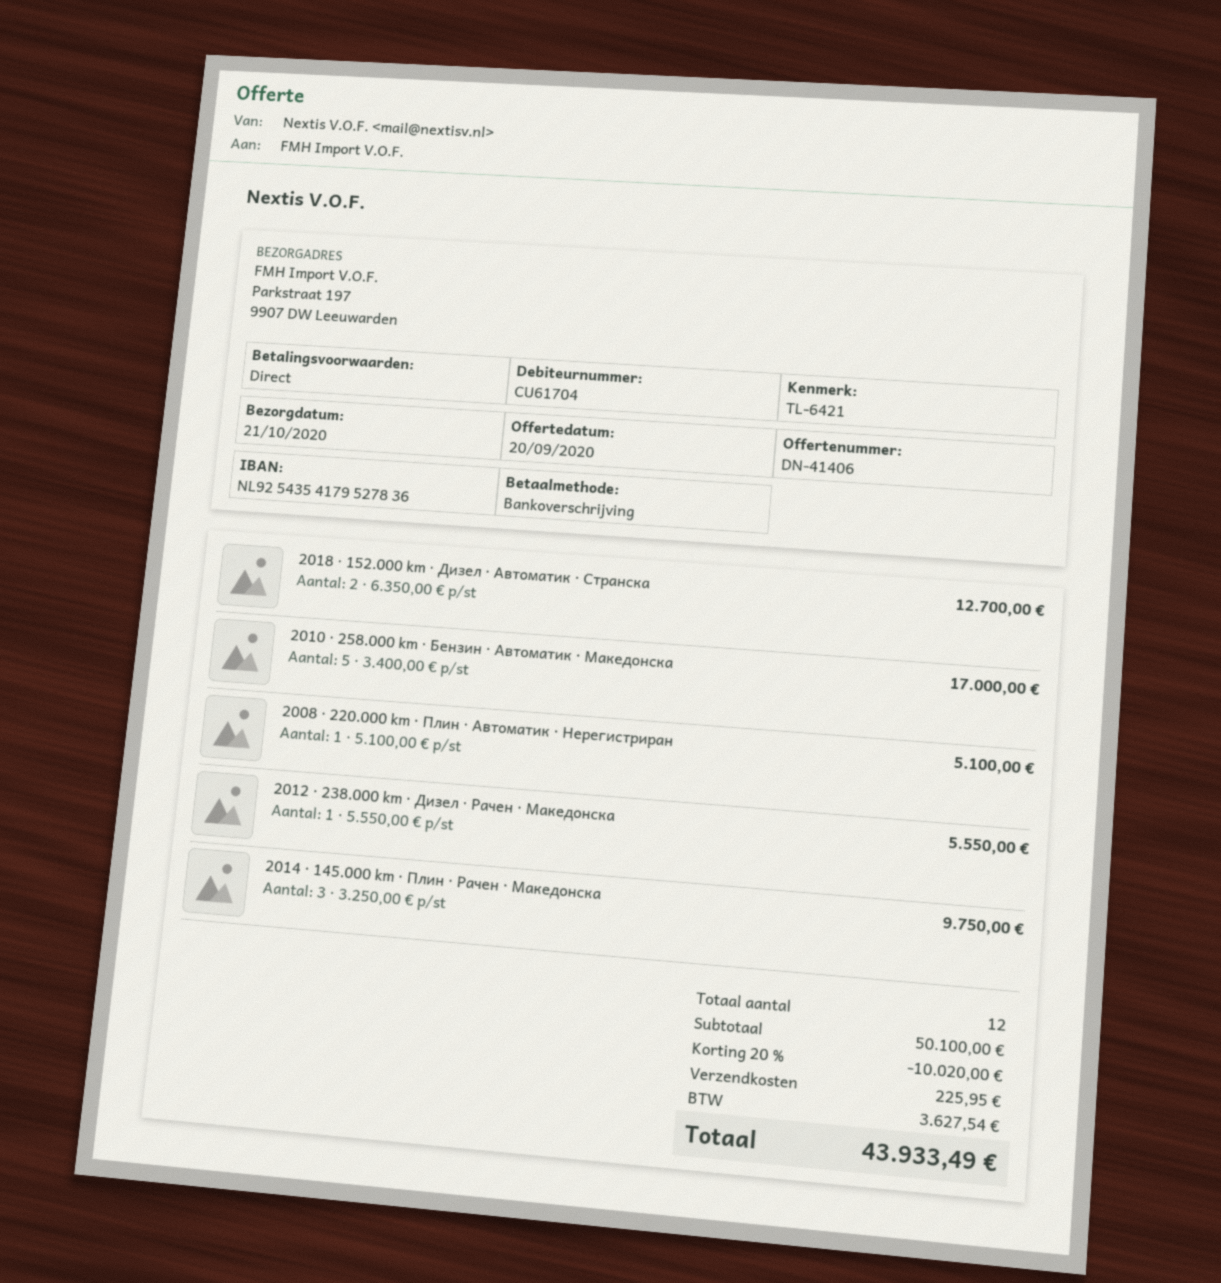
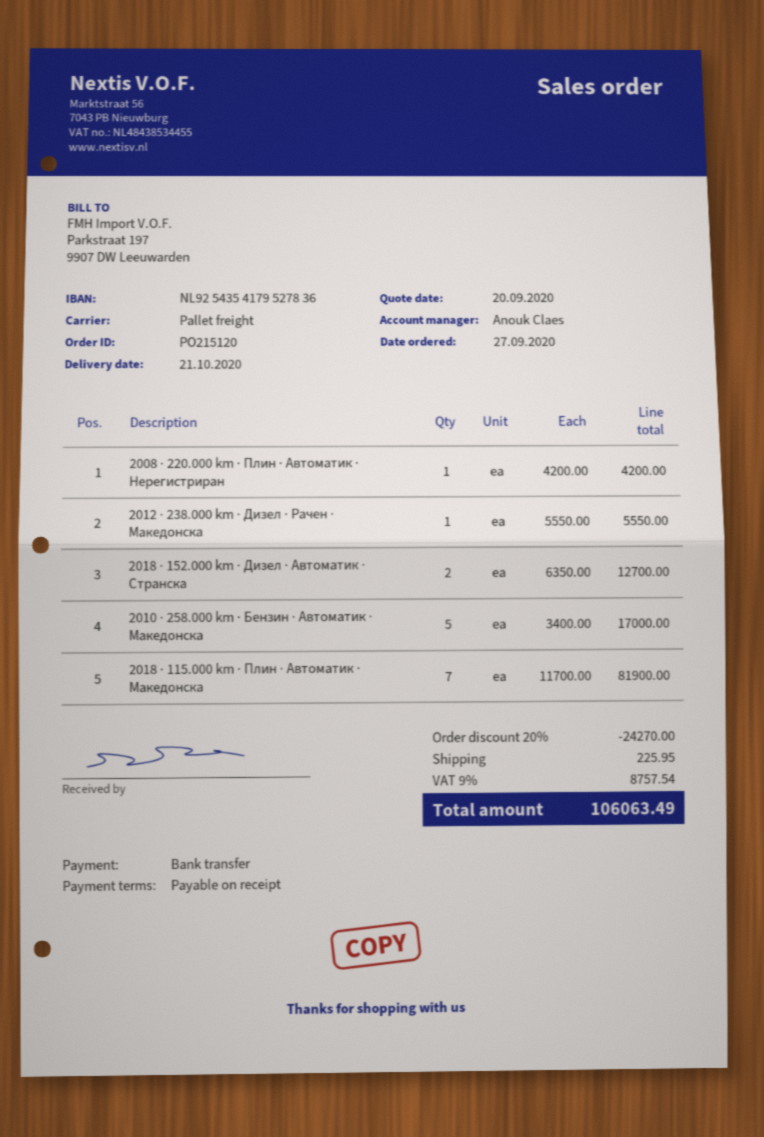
2008 · 220.000 km · Плин · Автоматик · Нерегистриран: 1 x 5100.00 = 5100.00 -> 1 x 4200.00 = 4200.00
2014 · 145.000 km · Плин · Рачен · Македонска: 3 x 3250.00 = 9750.00 -> none
2018 · 115.000 km · Плин · Автоматик · Македонска: none -> 7 x 11700.00 = 81900.00
discount: 20% = 10020.00 -> 20% = 24270.00
tax: 3627.54 -> 8757.54
total: 43933.49 -> 106063.49

